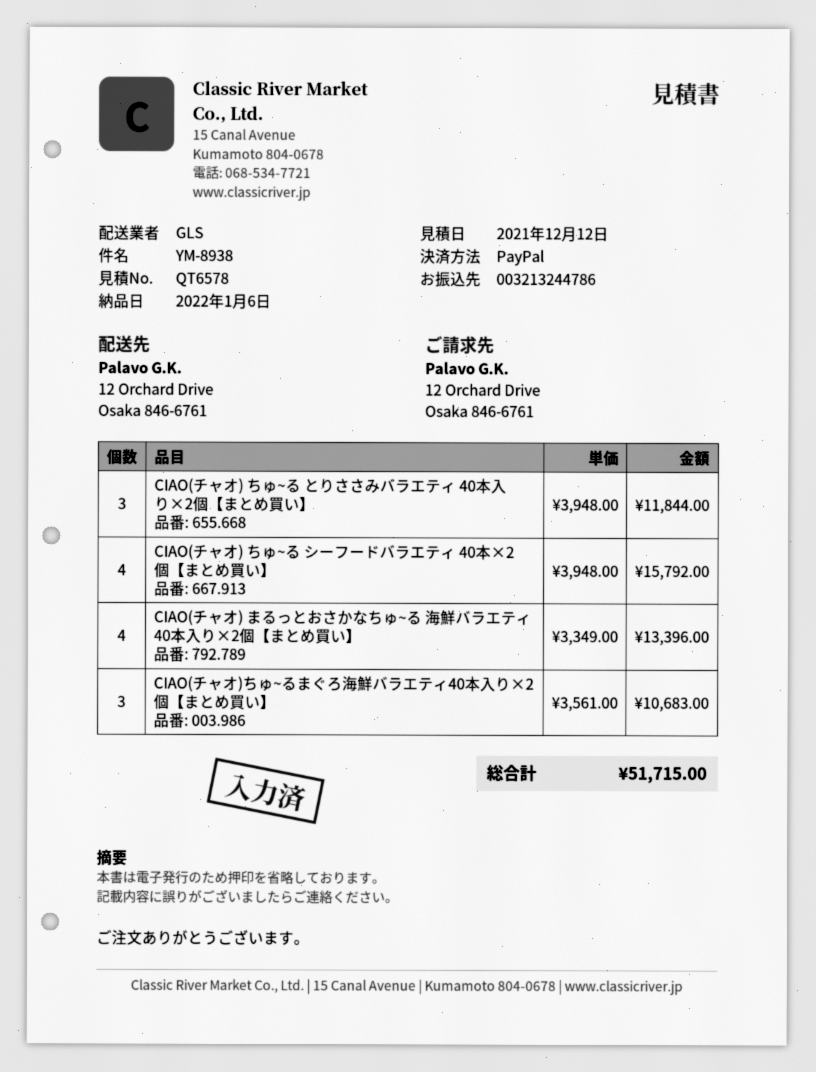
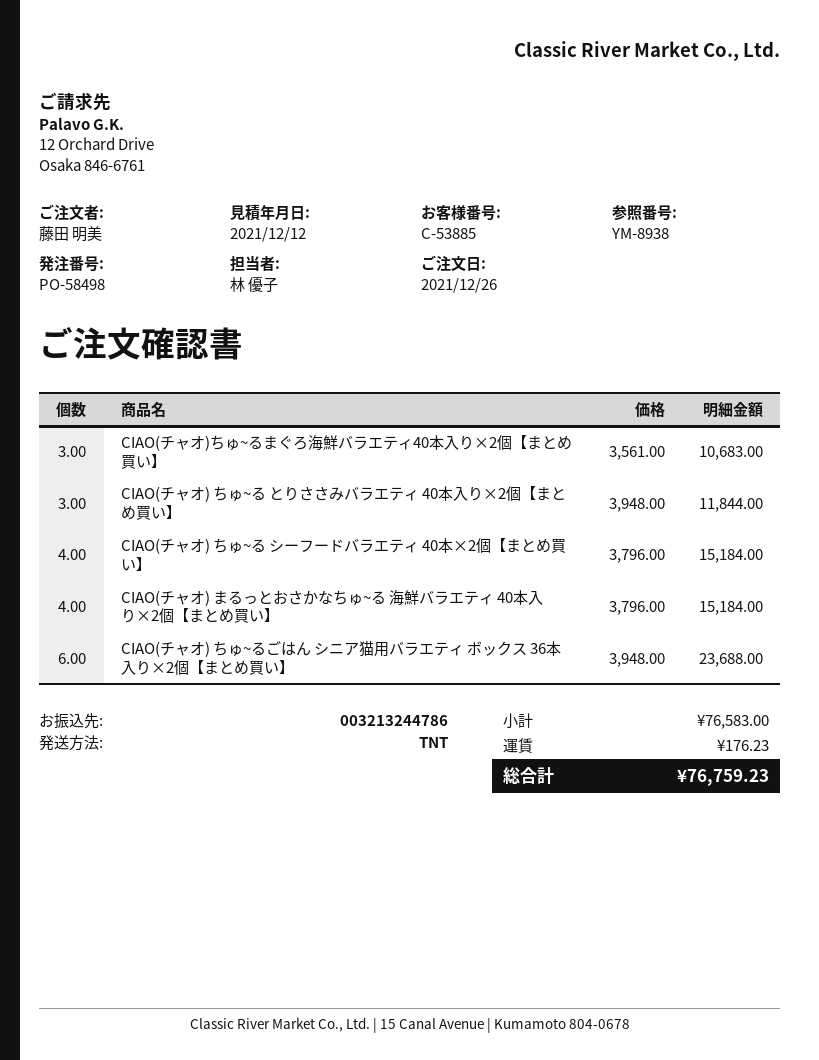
shipping method: GLS -> TNT
CIAO(チャオ) ちゅ~る シーフードバラエティ 40本×2個【まとめ買い】: 4 x 3948.00 = 15792.00 -> 4 x 3796.00 = 15184.00
CIAO(チャオ) まるっとおさかなちゅ~る 海鮮バラエティ 40本入り×2個【まとめ買い】: 4 x 3349.00 = 13396.00 -> 4 x 3796.00 = 15184.00
CIAO(チャオ) ちゅ~るごはん シニア猫用バラエティ ボックス 36本入り×2個【まとめ買い】: none -> 6 x 3948.00 = 23688.00
shipping: none -> 176.23
total: 51715.00 -> 76759.23

